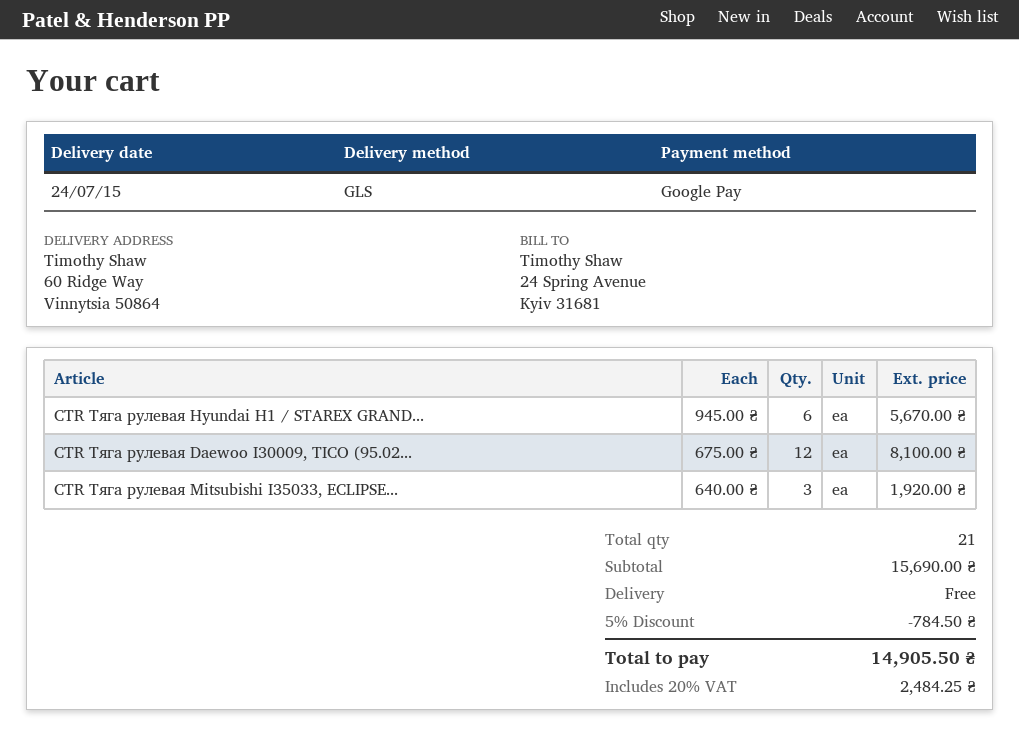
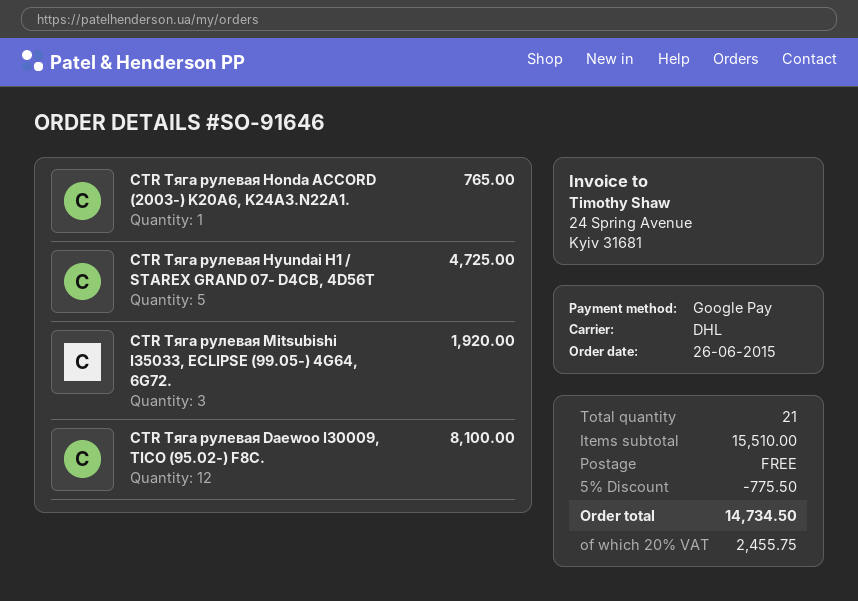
shipping method: GLS -> DHL
CTR Тяга рулевая Hyundai H1 / STAREX GRAND...: 6 for 5670.00 -> 5 for 4725.00
CTR Тяга рулевая Honda ACCORD (2003-) K20A6, K24A3.N22A1.: none -> 1 for 765.00
subtotal: 15690.00 -> 15510.00
discount: 5% = 784.50 -> 5% = 775.50
tax: 20% = 2484.25 -> 20% = 2455.75
total: 14905.50 -> 14734.50

